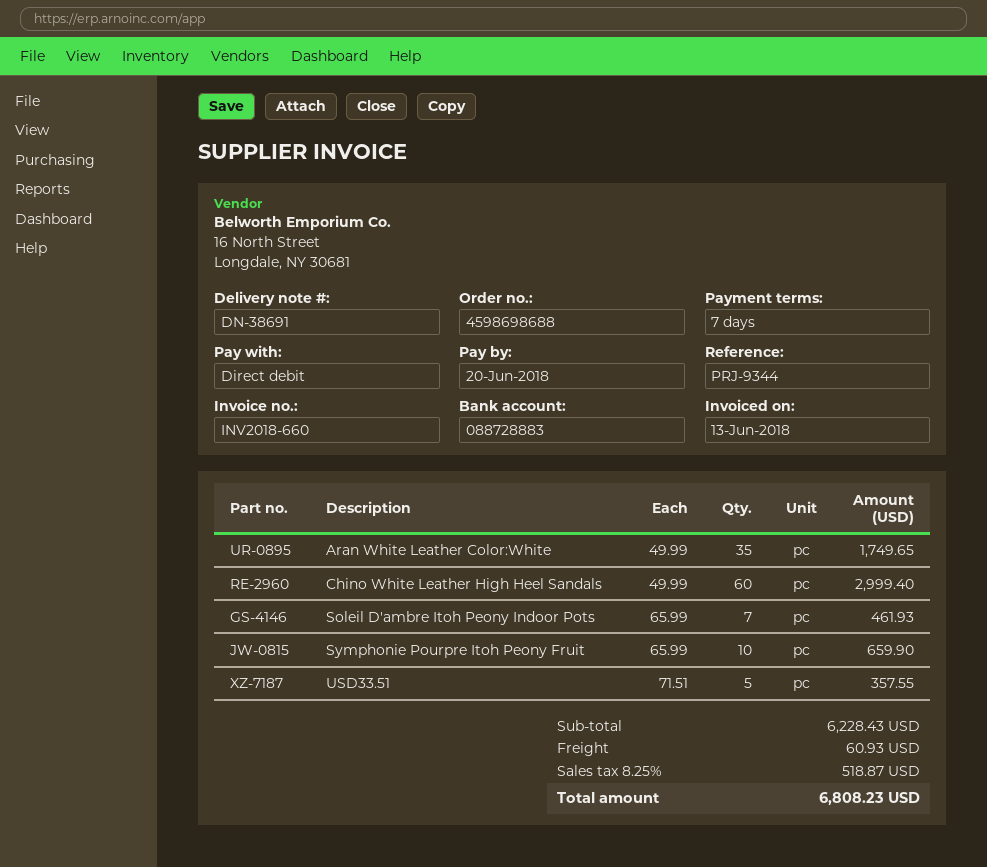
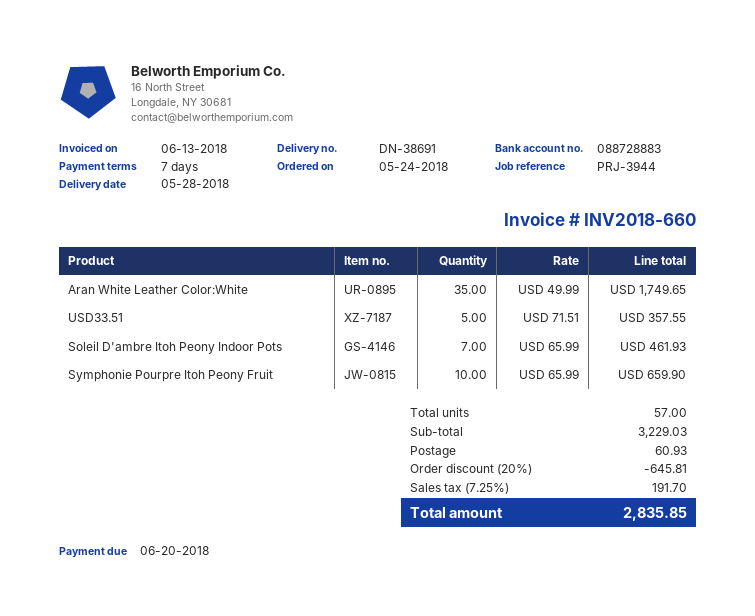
reference: PRJ-9344 -> PRJ-3944
Chino White Leather High Heel Sandals: 60 x 49.99 = 2999.40 -> none
subtotal: 6228.43 -> 3229.03
discount: none -> 20% = 645.81
tax: 8.25% = 518.87 -> 7.25% = 191.70
total: 6808.23 -> 2835.85

